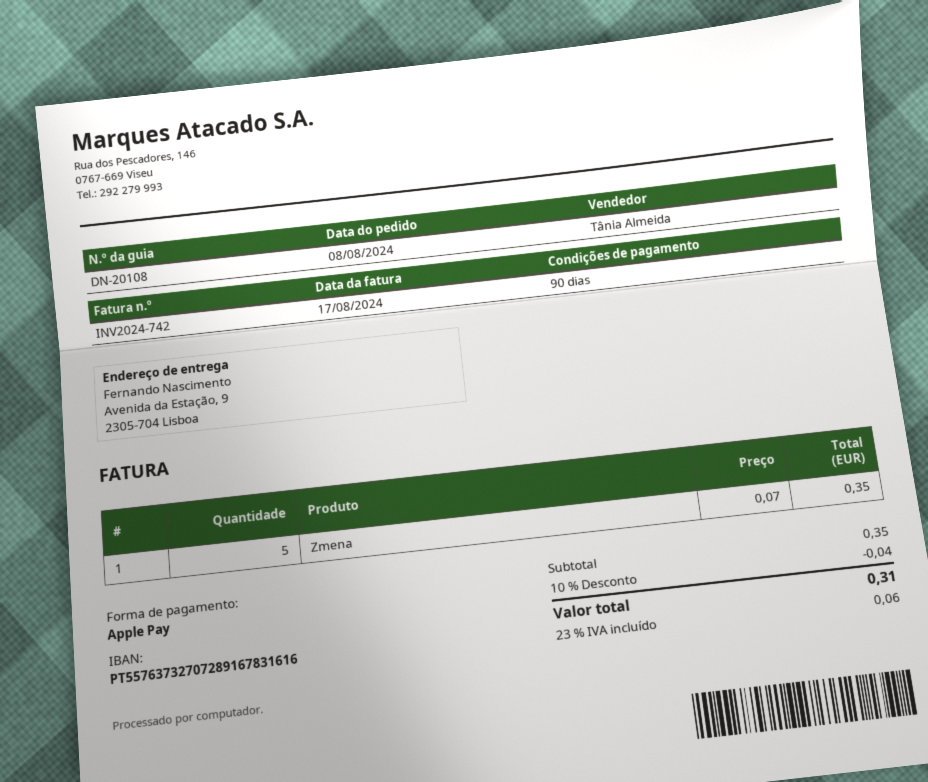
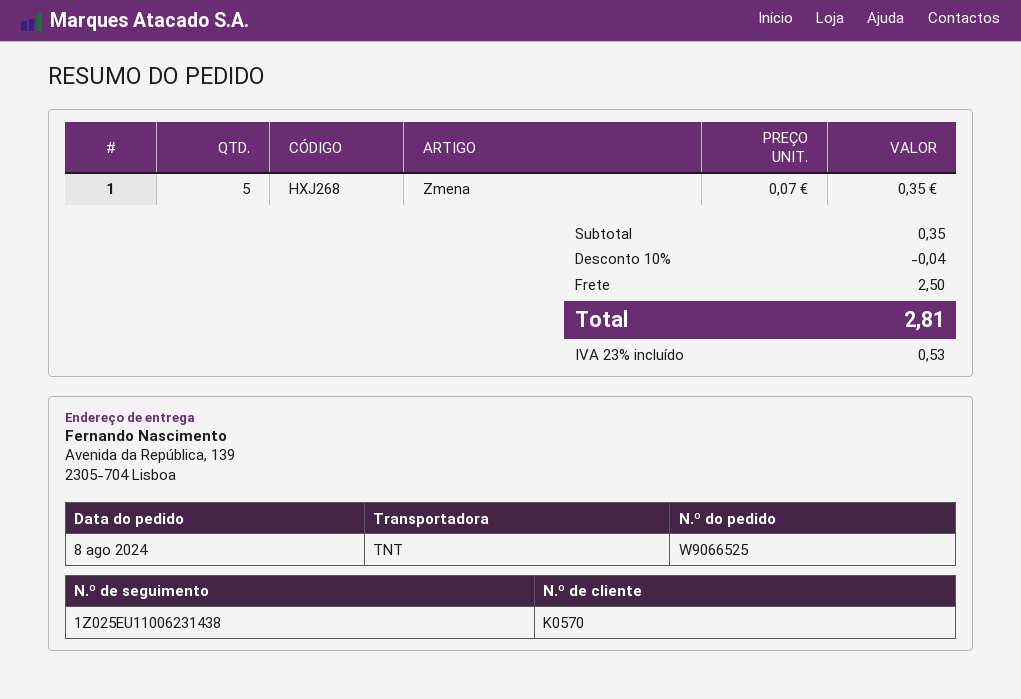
ship to: Avenida da Estação, 9, 2305-704 Lisboa -> Avenida da República, 139, 2305-704 Lisboa
shipping: none -> 2.50
tax: 23% = 0.06 -> 23% = 0.53
total: 0.31 -> 2.81

